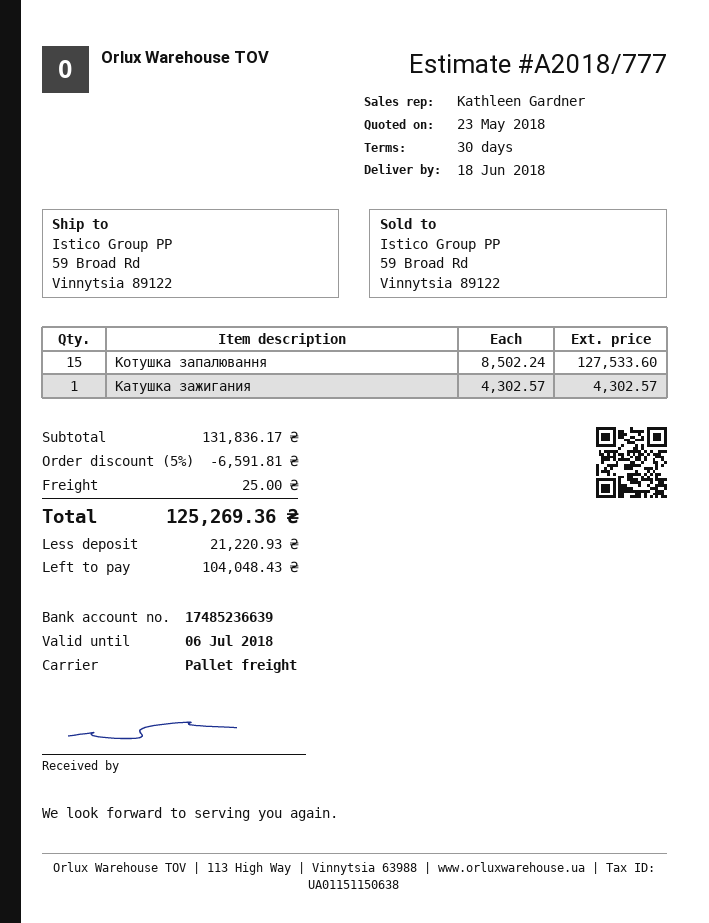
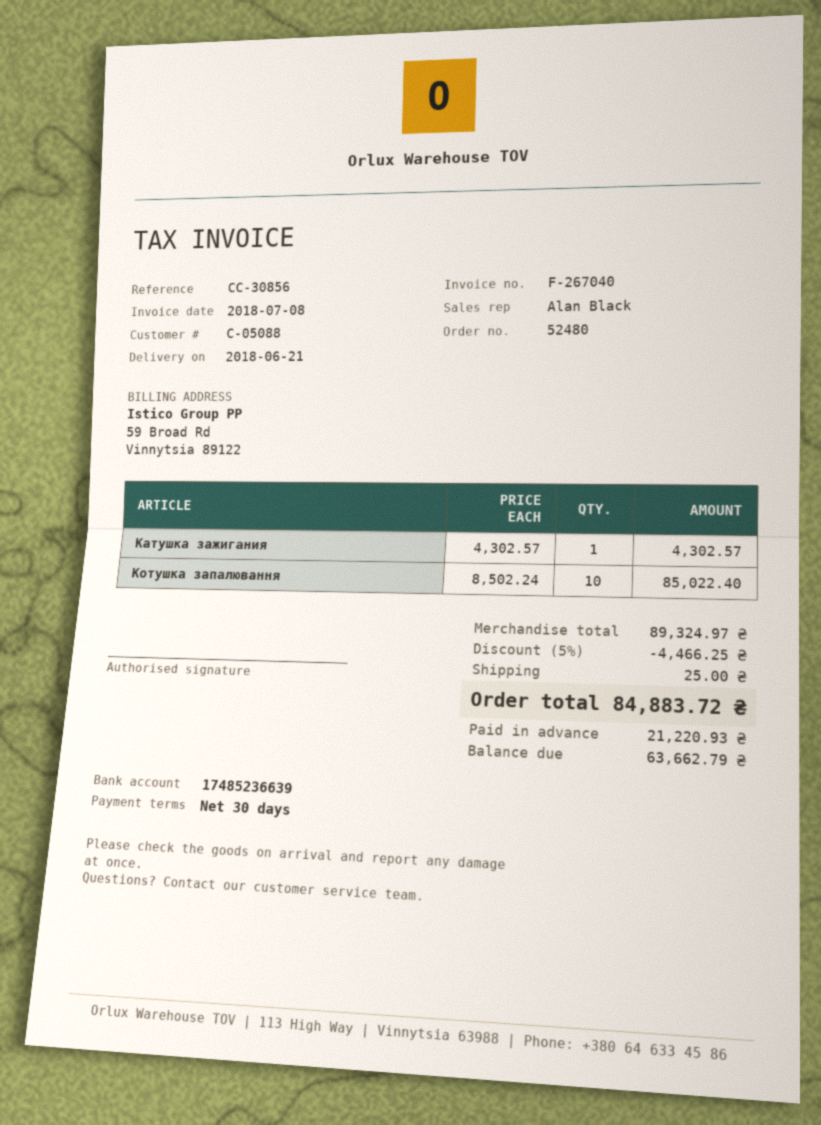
delivery date: 2018-06-18 -> 2018-06-21
sales rep: Kathleen Gardner -> Alan Black
Котушка запалювання: 15 x 8502.24 = 127533.60 -> 10 x 8502.24 = 85022.40
subtotal: 131836.17 -> 89324.97
discount: 5% = 6591.81 -> 5% = 4466.25
total: 125269.36 -> 84883.72
balance: 104048.43 -> 63662.79

